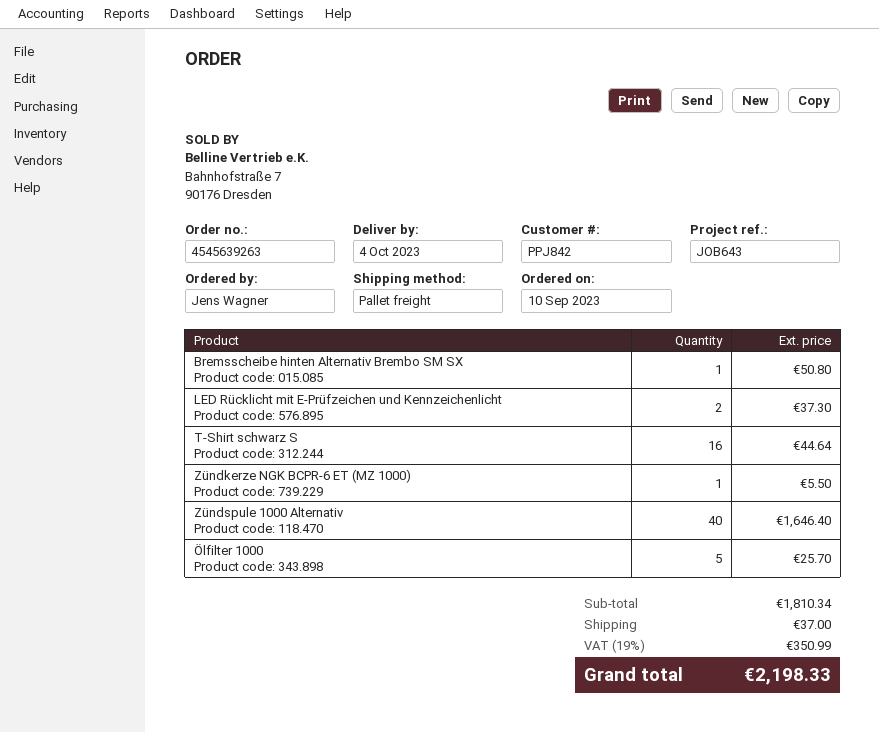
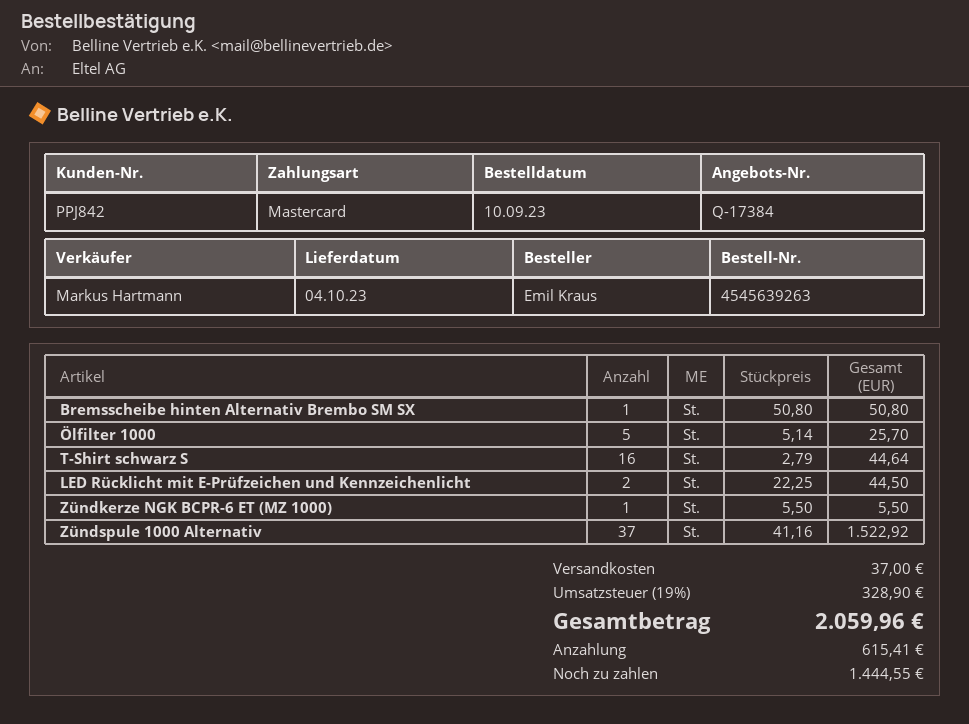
ordered by: Jens Wagner -> Emil Kraus
LED Rücklicht mit E-Prüfzeichen und Kennzeichenlicht: 2 for 37.30 -> 2 for 44.50
Zündspule 1000 Alternativ: 40 for 1646.40 -> 37 for 1522.92
tax: 19% = 350.99 -> 19% = 328.90
total: 2198.33 -> 2059.96

